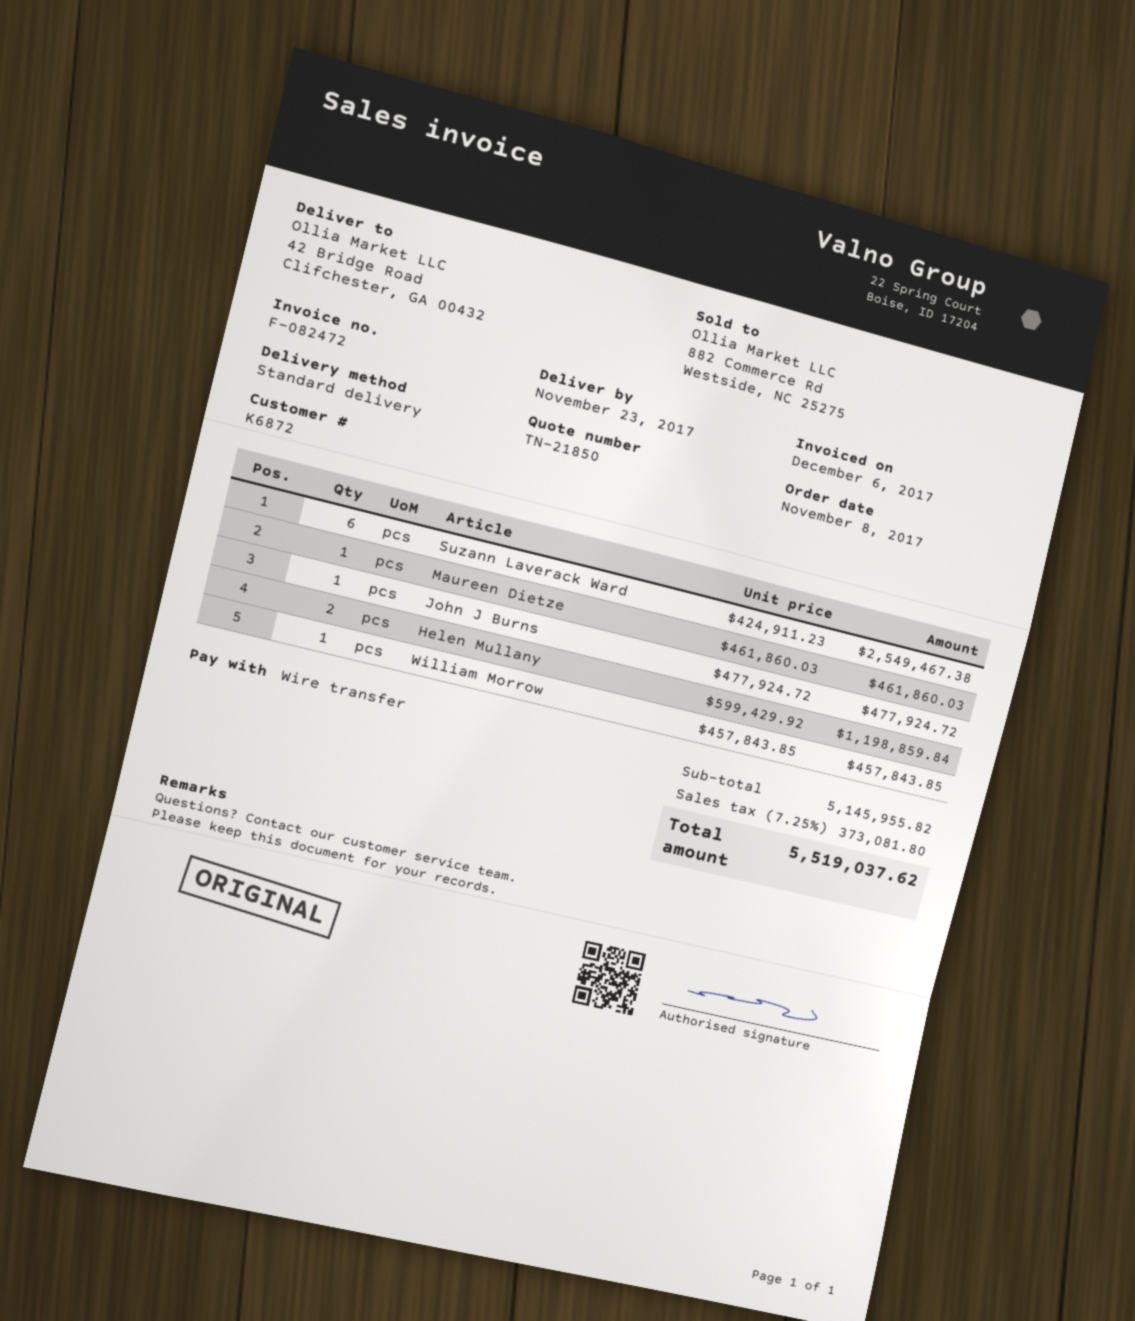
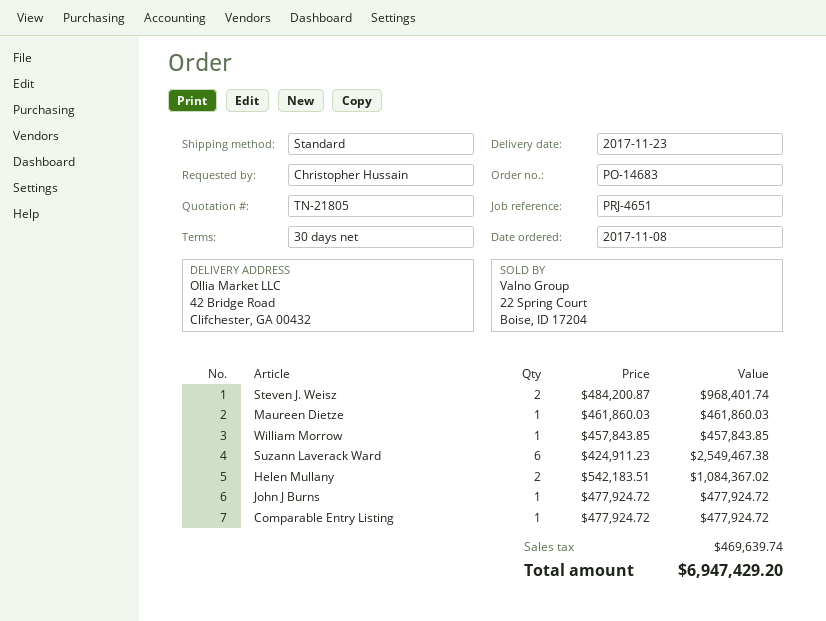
quote number: TN-21850 -> TN-21805
Helen Mullany: 2 x 599429.92 = 1198859.84 -> 2 x 542183.51 = 1084367.02
Steven J. Weisz: none -> 2 x 484200.87 = 968401.74
Comparable Entry Listing: none -> 1 x 477924.72 = 477924.72
tax: 373081.80 -> 469639.74
total: 5519037.62 -> 6947429.20

